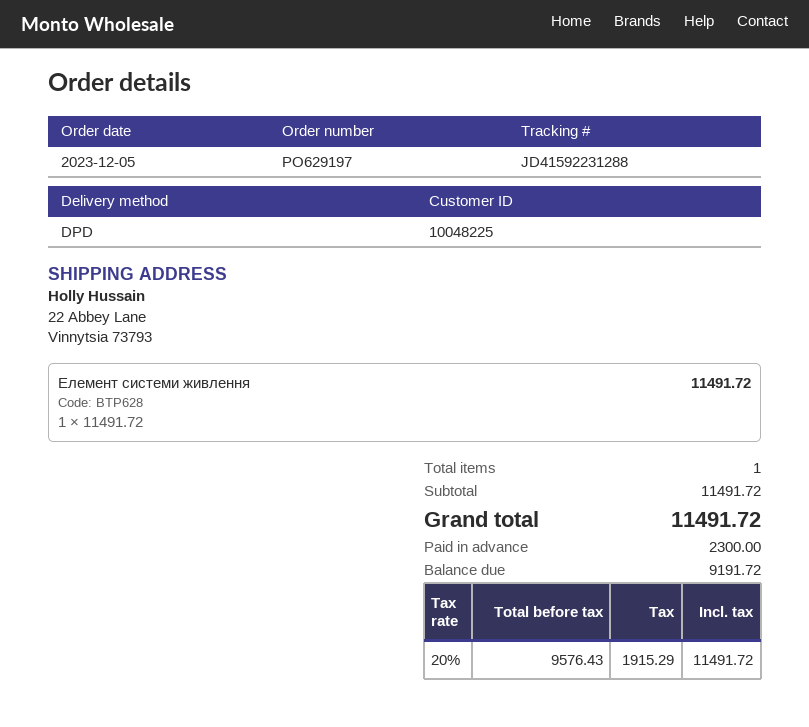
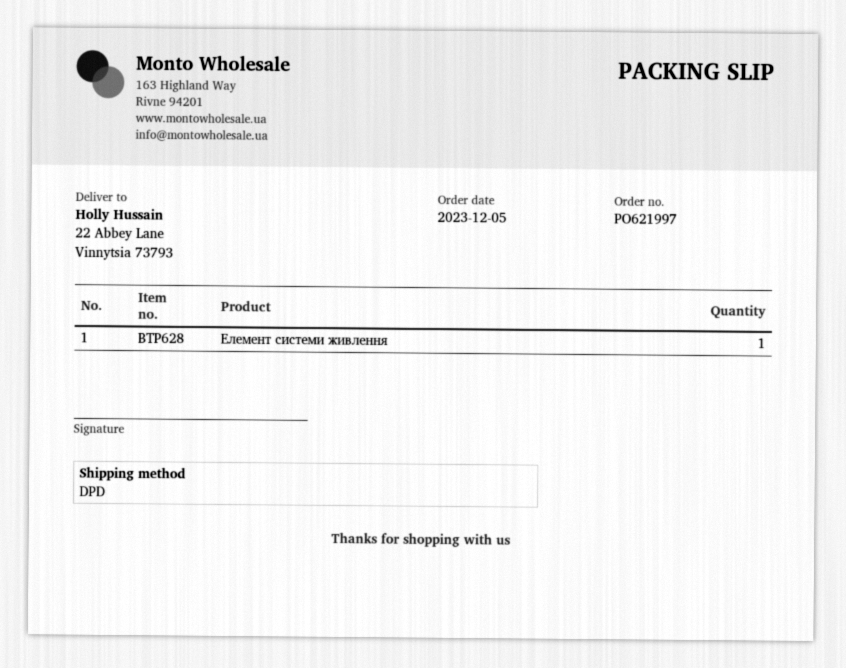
order number: PO629197 -> PO621997

